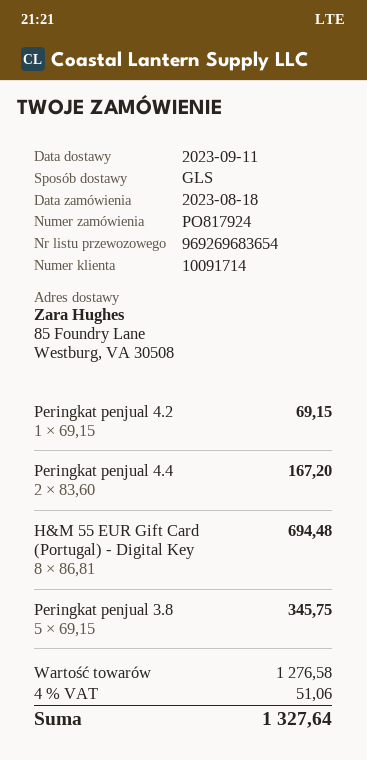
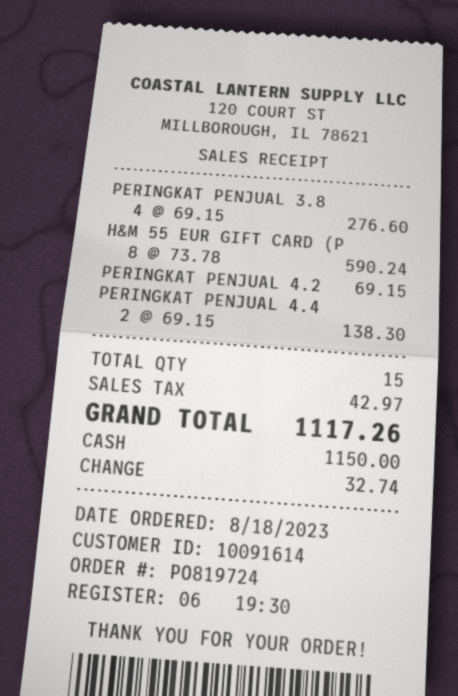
order number: PO817924 -> PO819724
customer number: 10091714 -> 10091614
Peringkat penjual 4.4: 2 x 83.60 = 167.20 -> 2 x 69.15 = 138.30
H&M 55 EUR Gift Card (Portugal) - Digital Key: 8 x 86.81 = 694.48 -> 8 x 73.78 = 590.24
Peringkat penjual 3.8: 5 x 69.15 = 345.75 -> 4 x 69.15 = 276.60
tax: 51.06 -> 42.97
total: 1327.64 -> 1117.26

